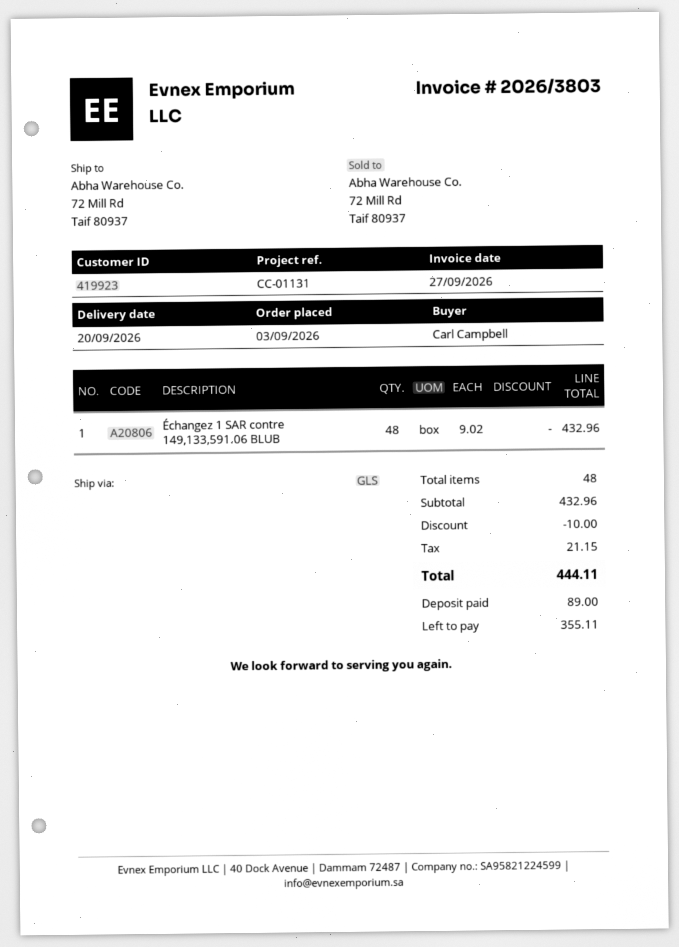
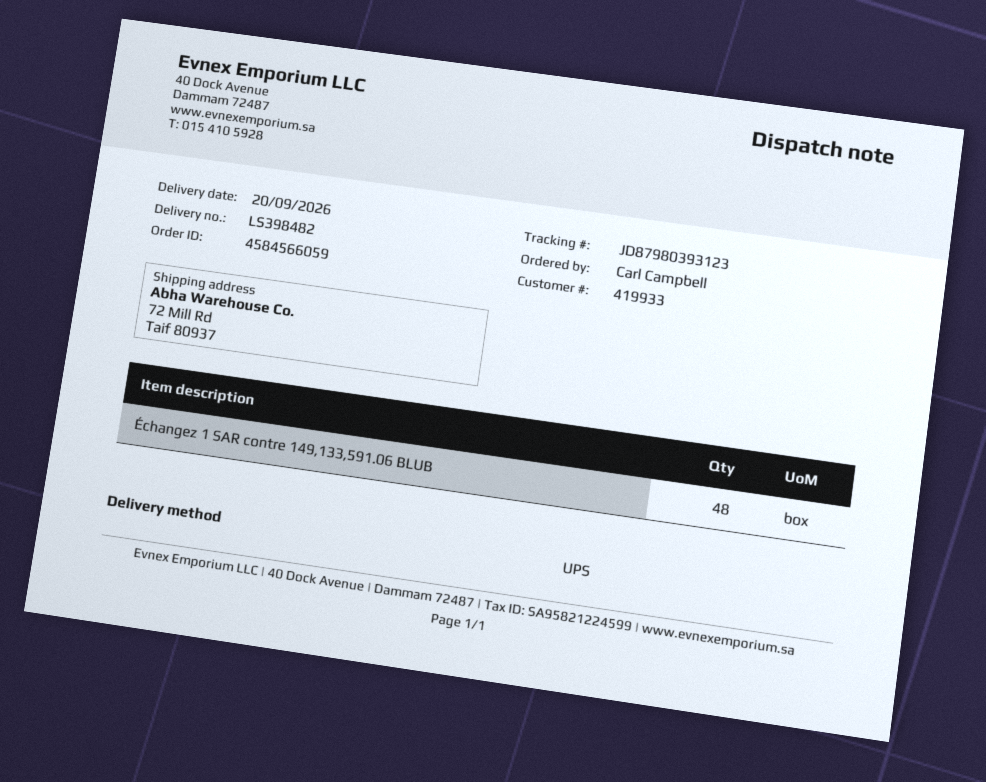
customer number: 419923 -> 419933
shipping method: GLS -> UPS

